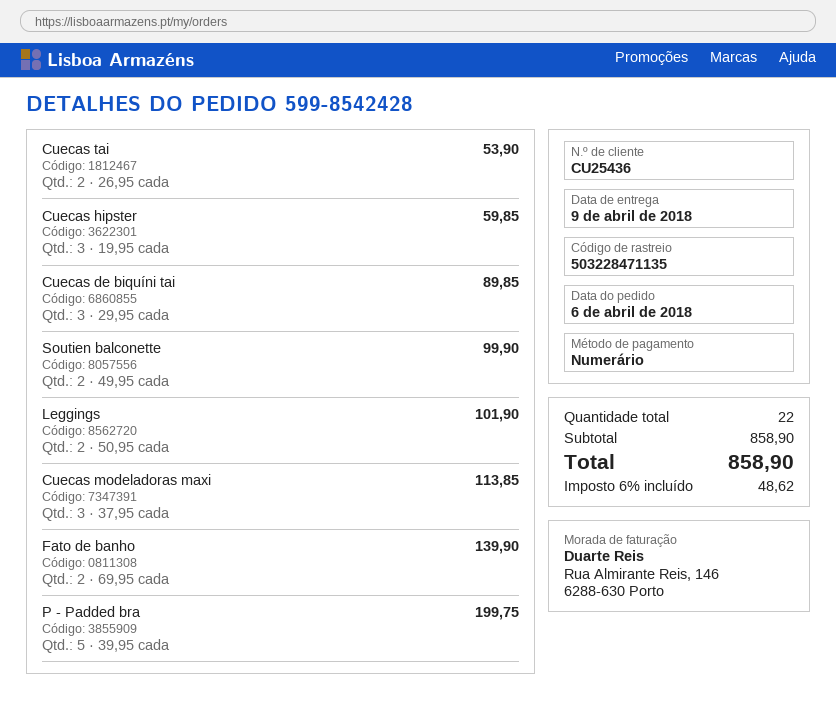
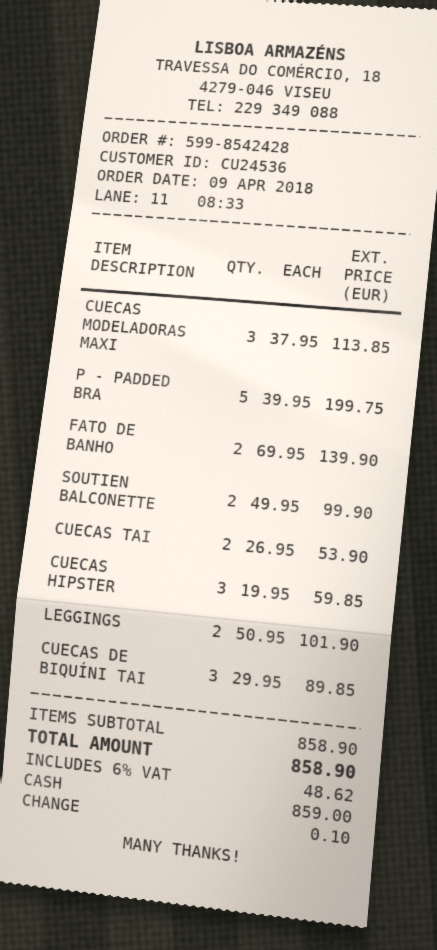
order date: 2018-04-06 -> 2018-04-09
customer number: CU25436 -> CU24536

